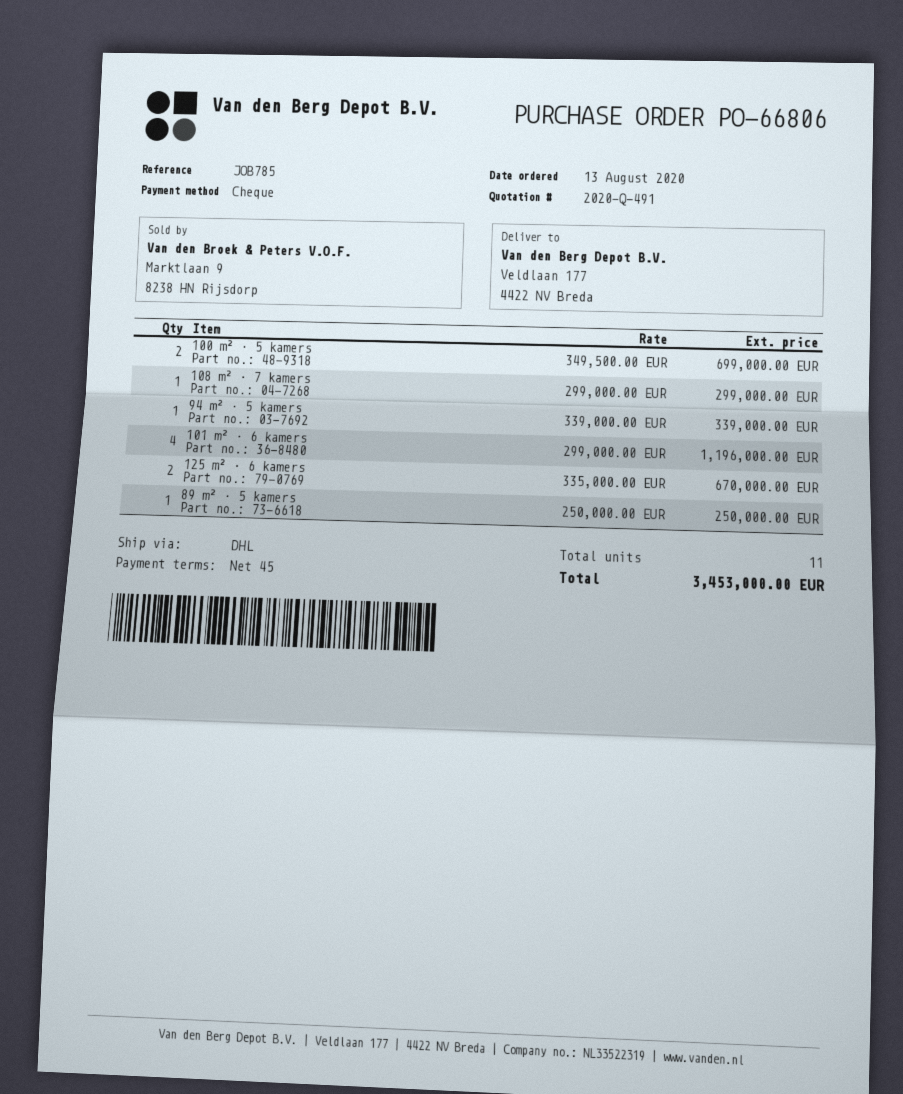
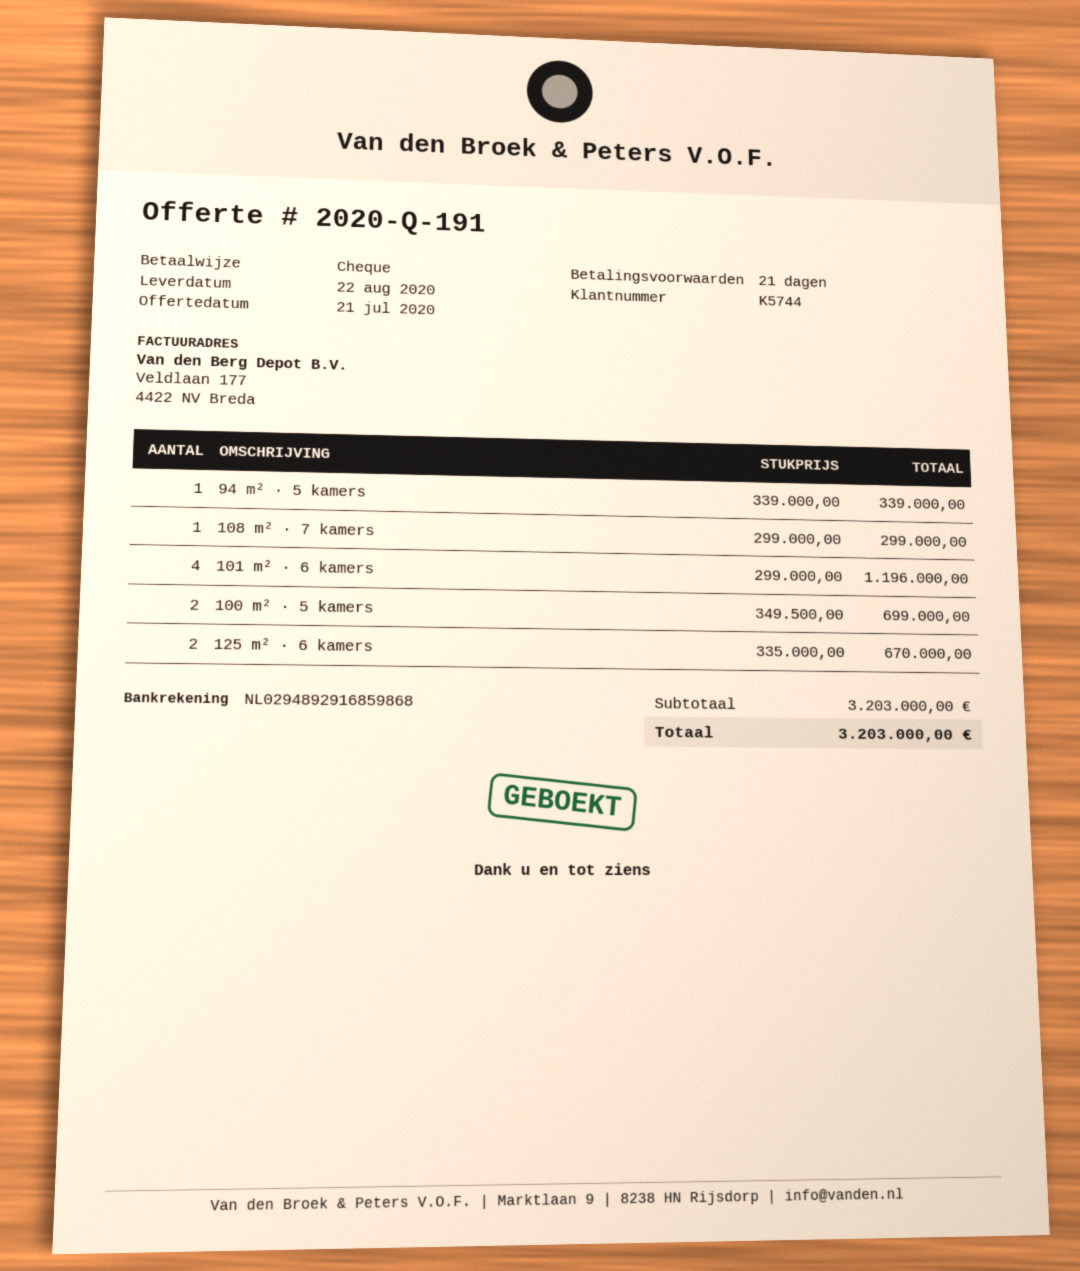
quote number: 2020-Q-491 -> 2020-Q-191
payment terms: 45 days -> 21 days
89 m² · 5 kamers: 1 x 250000.00 = 250000.00 -> none
total: 3453000.00 -> 3203000.00

